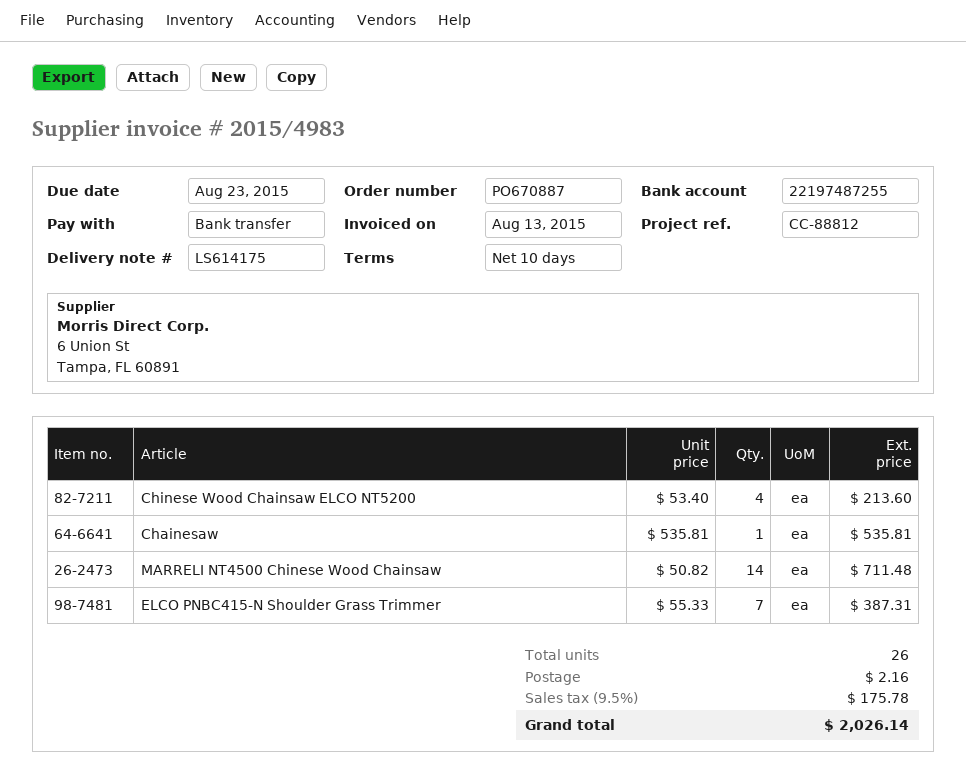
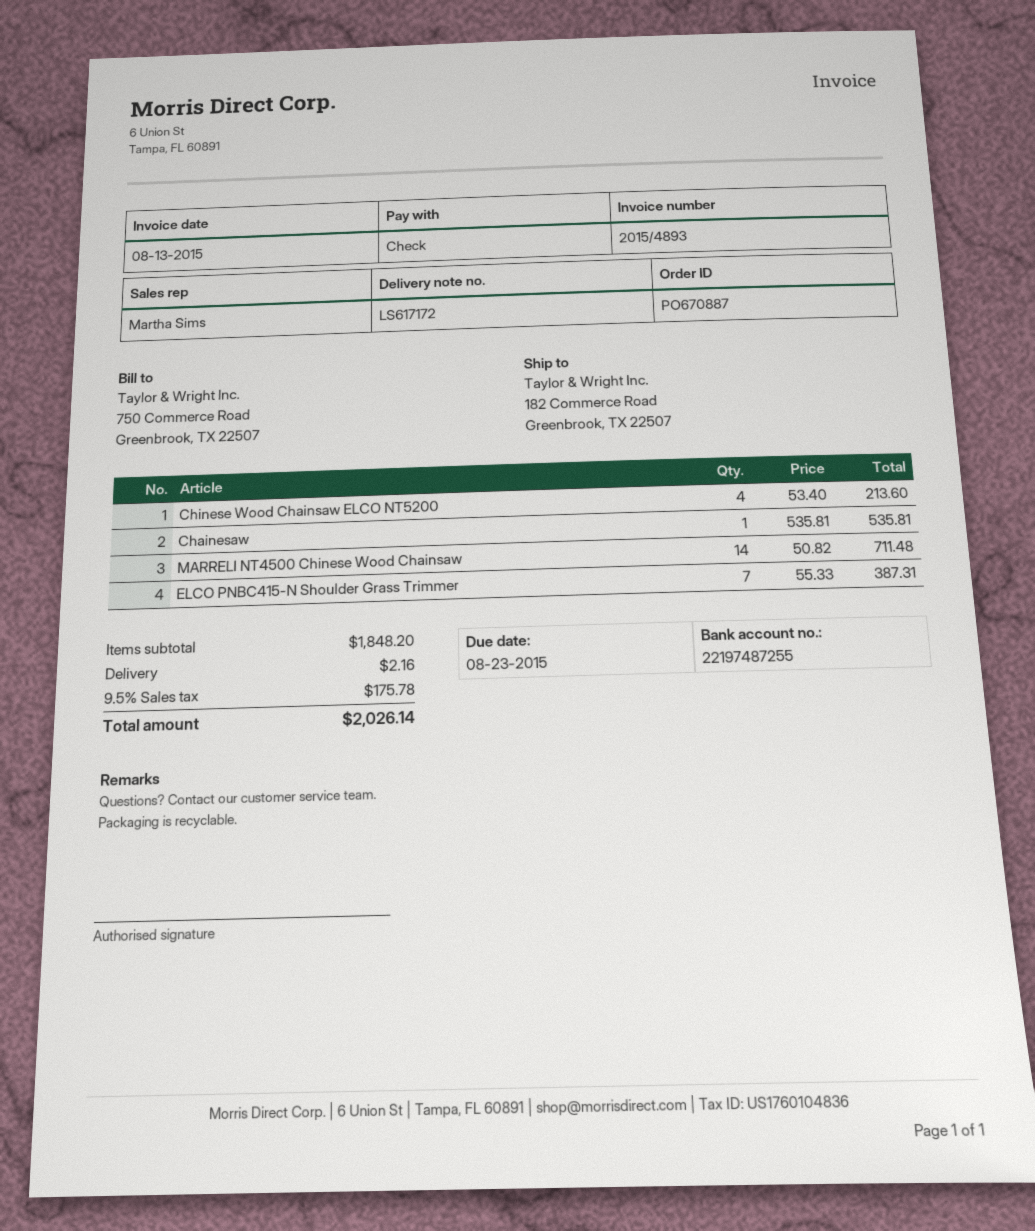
delivery note number: LS614175 -> LS617172
invoice number: 2015/4983 -> 2015/4893
payment method: bank transfer -> cheque

